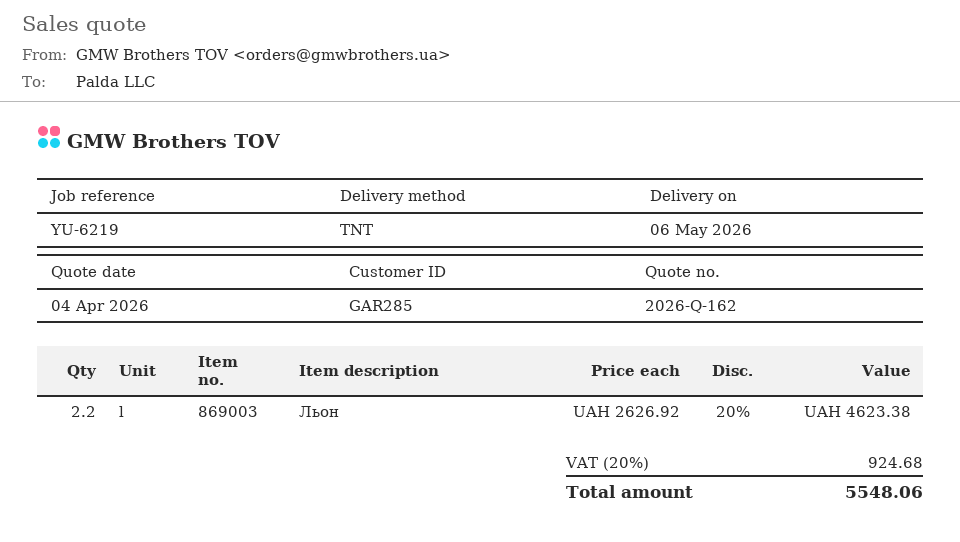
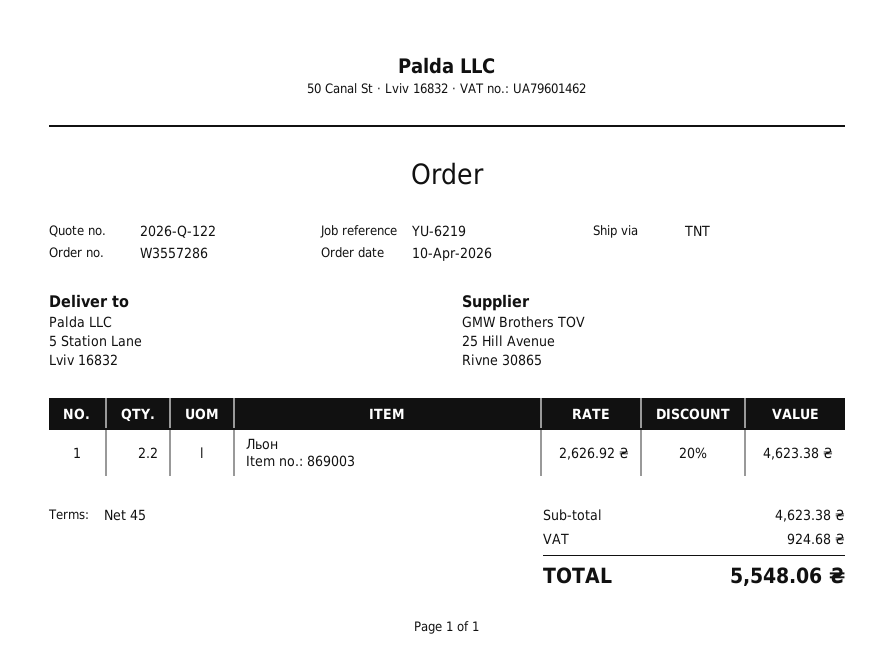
quote number: 2026-Q-162 -> 2026-Q-122

